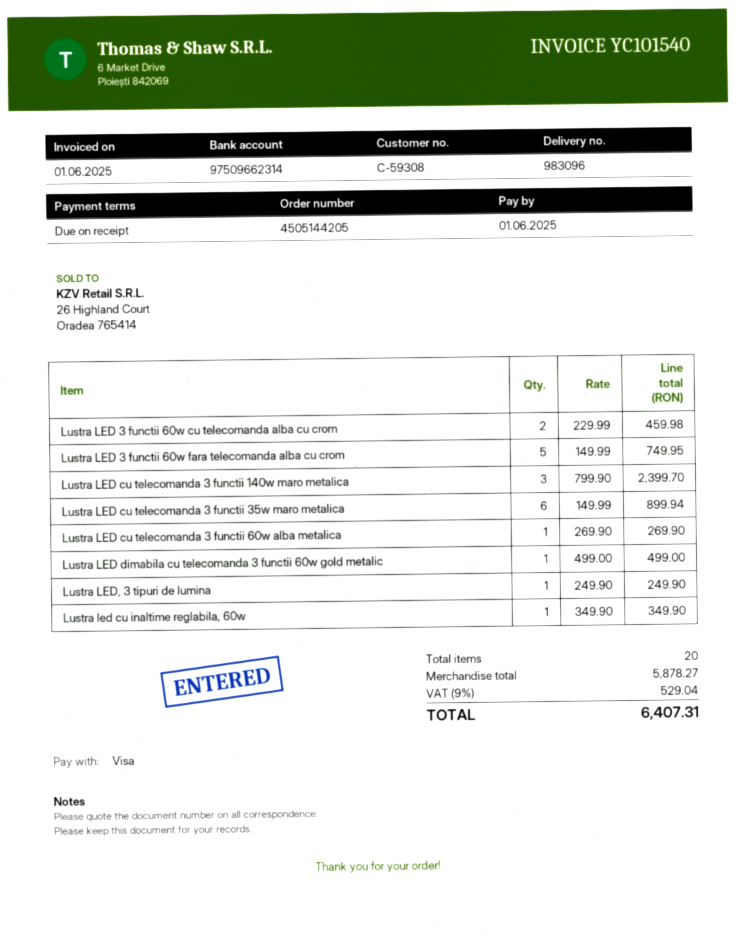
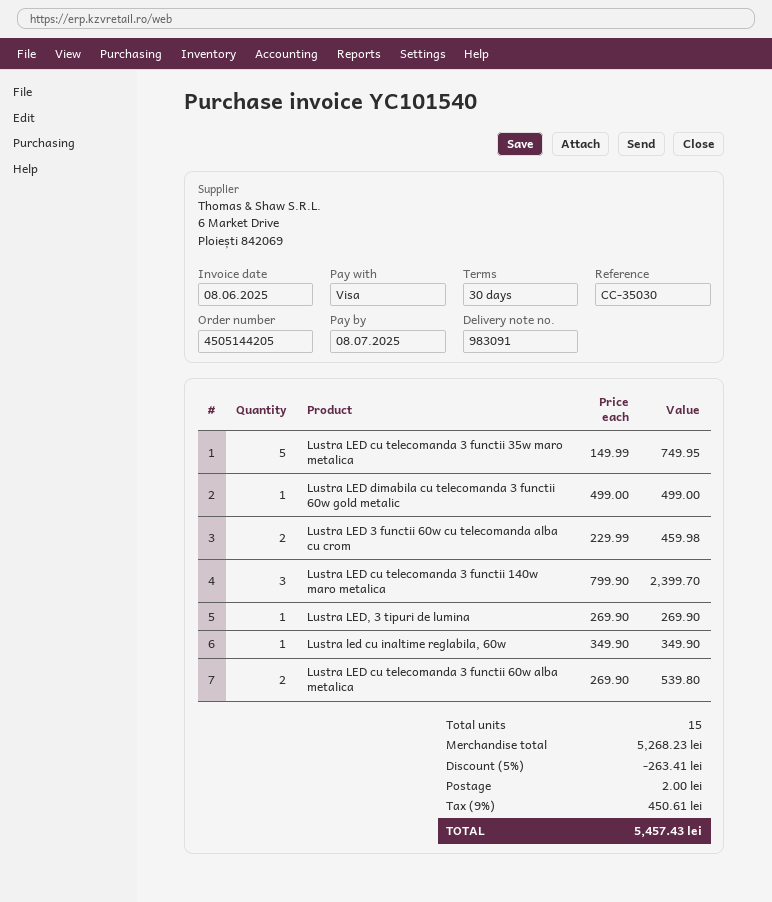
delivery note number: 983096 -> 983091
invoice date: 2025-06-01 -> 2025-06-08
payment terms: on receipt -> 30 days
due date: 2025-06-01 -> 2025-07-08
Lustra LED 3 functii 60w fara telecomanda alba cu crom: 5 x 149.99 = 749.95 -> none
Lustra LED cu telecomanda 3 functii 35w maro metalica: 6 x 149.99 = 899.94 -> 5 x 149.99 = 749.95
Lustra LED cu telecomanda 3 functii 60w alba metalica: 1 x 269.90 = 269.90 -> 2 x 269.90 = 539.80
Lustra LED, 3 tipuri de lumina: 1 x 249.90 = 249.90 -> 1 x 269.90 = 269.90
total quantity: 20 -> 15
subtotal: 5878.27 -> 5268.23
discount: none -> 5% = 263.41
shipping: none -> 2.00
tax: 9% = 529.04 -> 9% = 450.61
total: 6407.31 -> 5457.43

